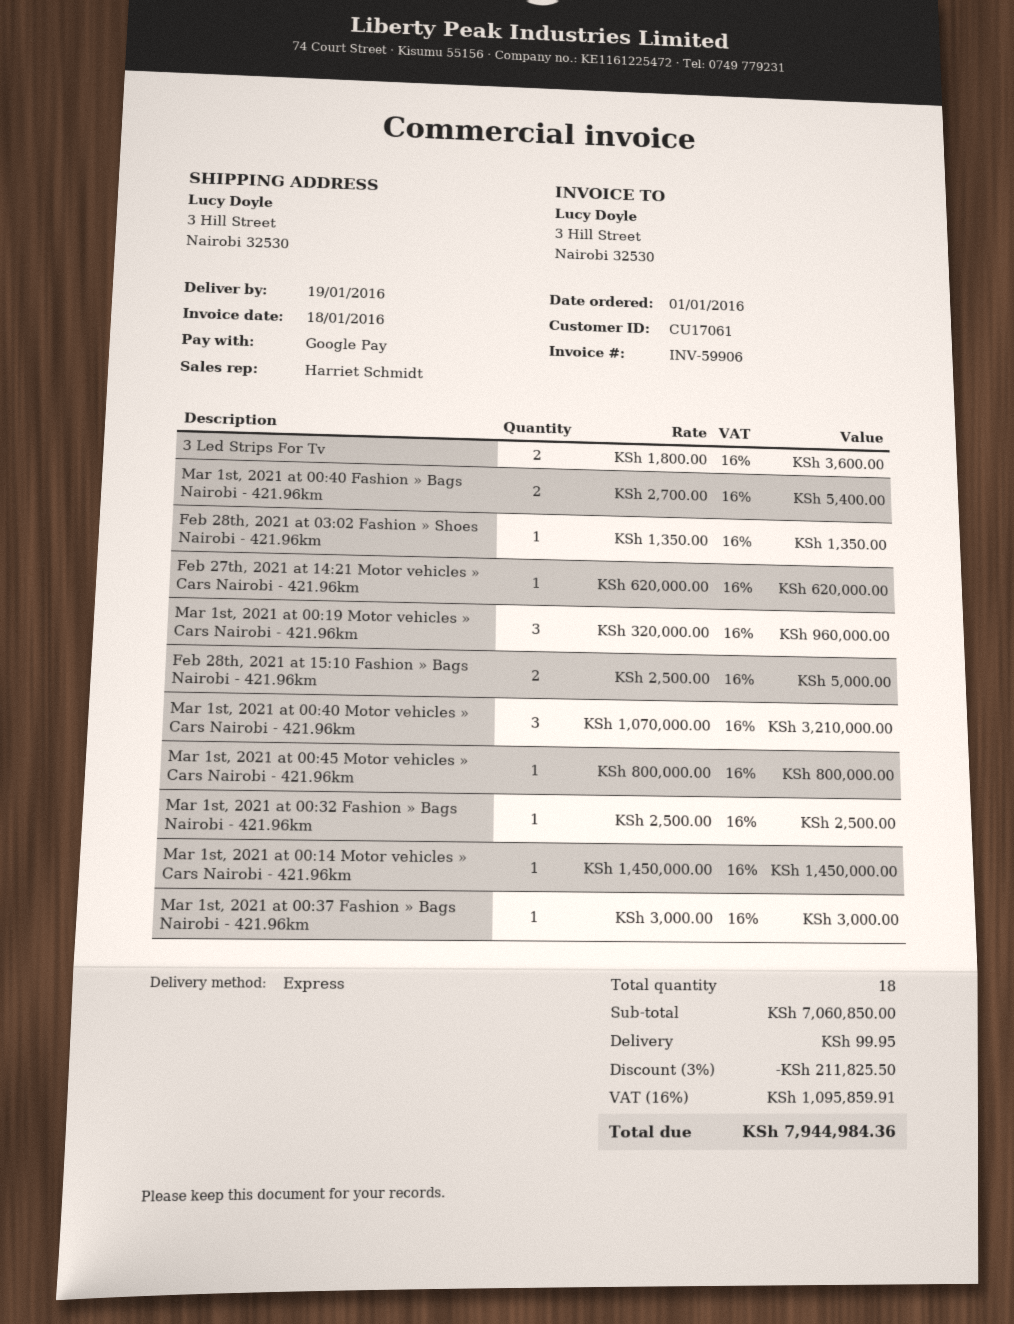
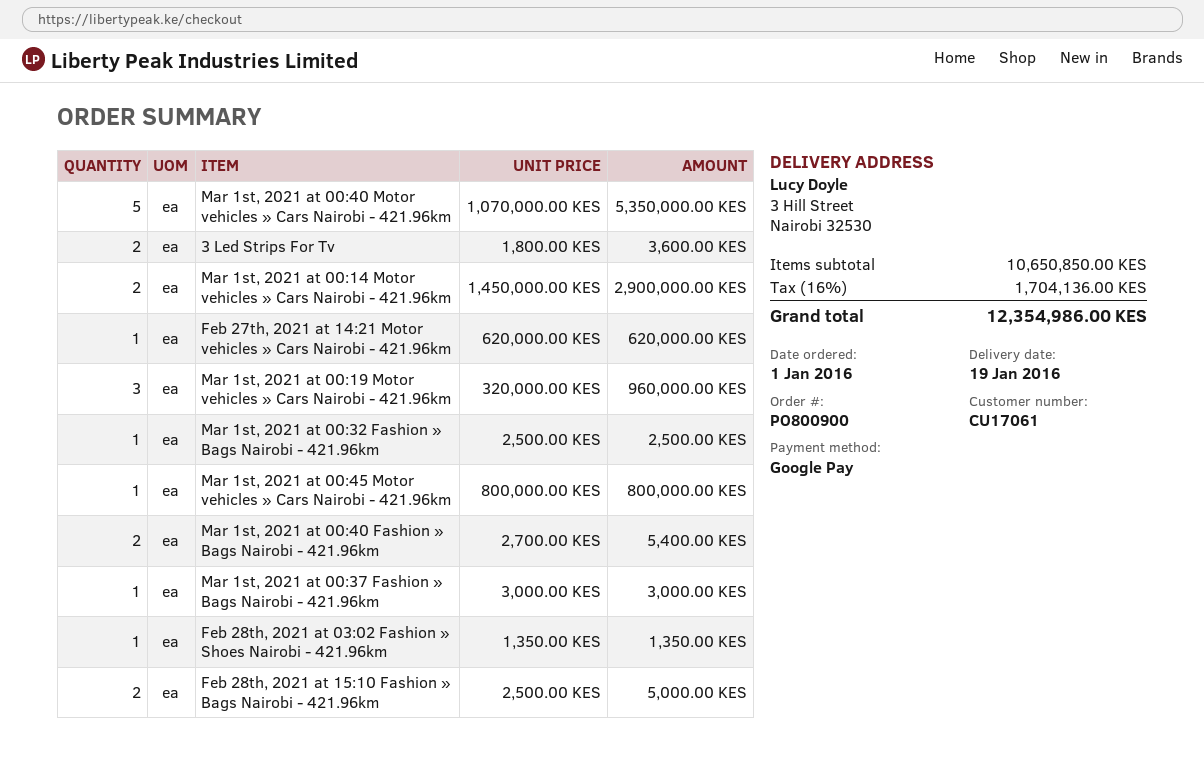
Mar 1st, 2021 at 00:40 Motor vehicles » Cars Nairobi - 421.96km: 3 x 1070000.00 = 3210000.00 -> 5 x 1070000.00 = 5350000.00
Mar 1st, 2021 at 00:14 Motor vehicles » Cars Nairobi - 421.96km: 1 x 1450000.00 = 1450000.00 -> 2 x 1450000.00 = 2900000.00
subtotal: 7060850.00 -> 10650850.00
discount: 3% = 211825.50 -> none
shipping: 99.95 -> none
tax: 16% = 1095859.91 -> 16% = 1704136.00
total: 7944984.36 -> 12354986.00

